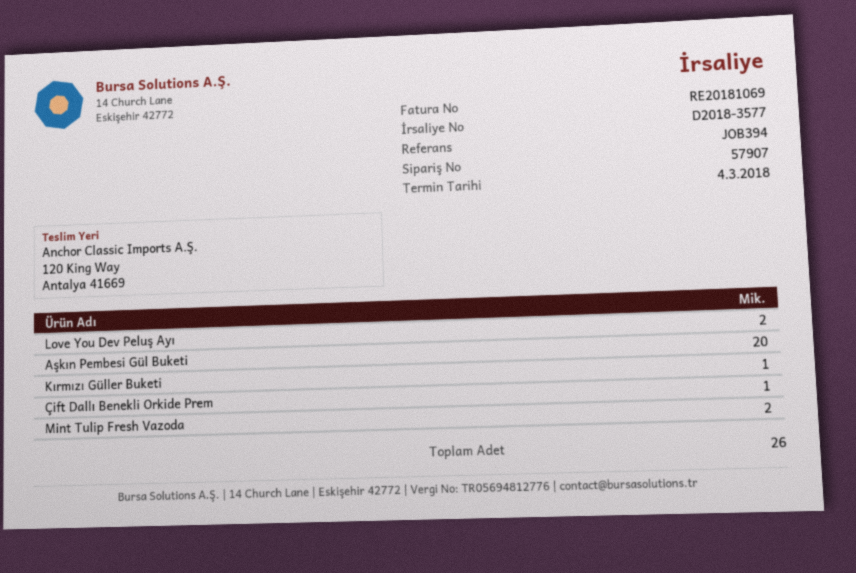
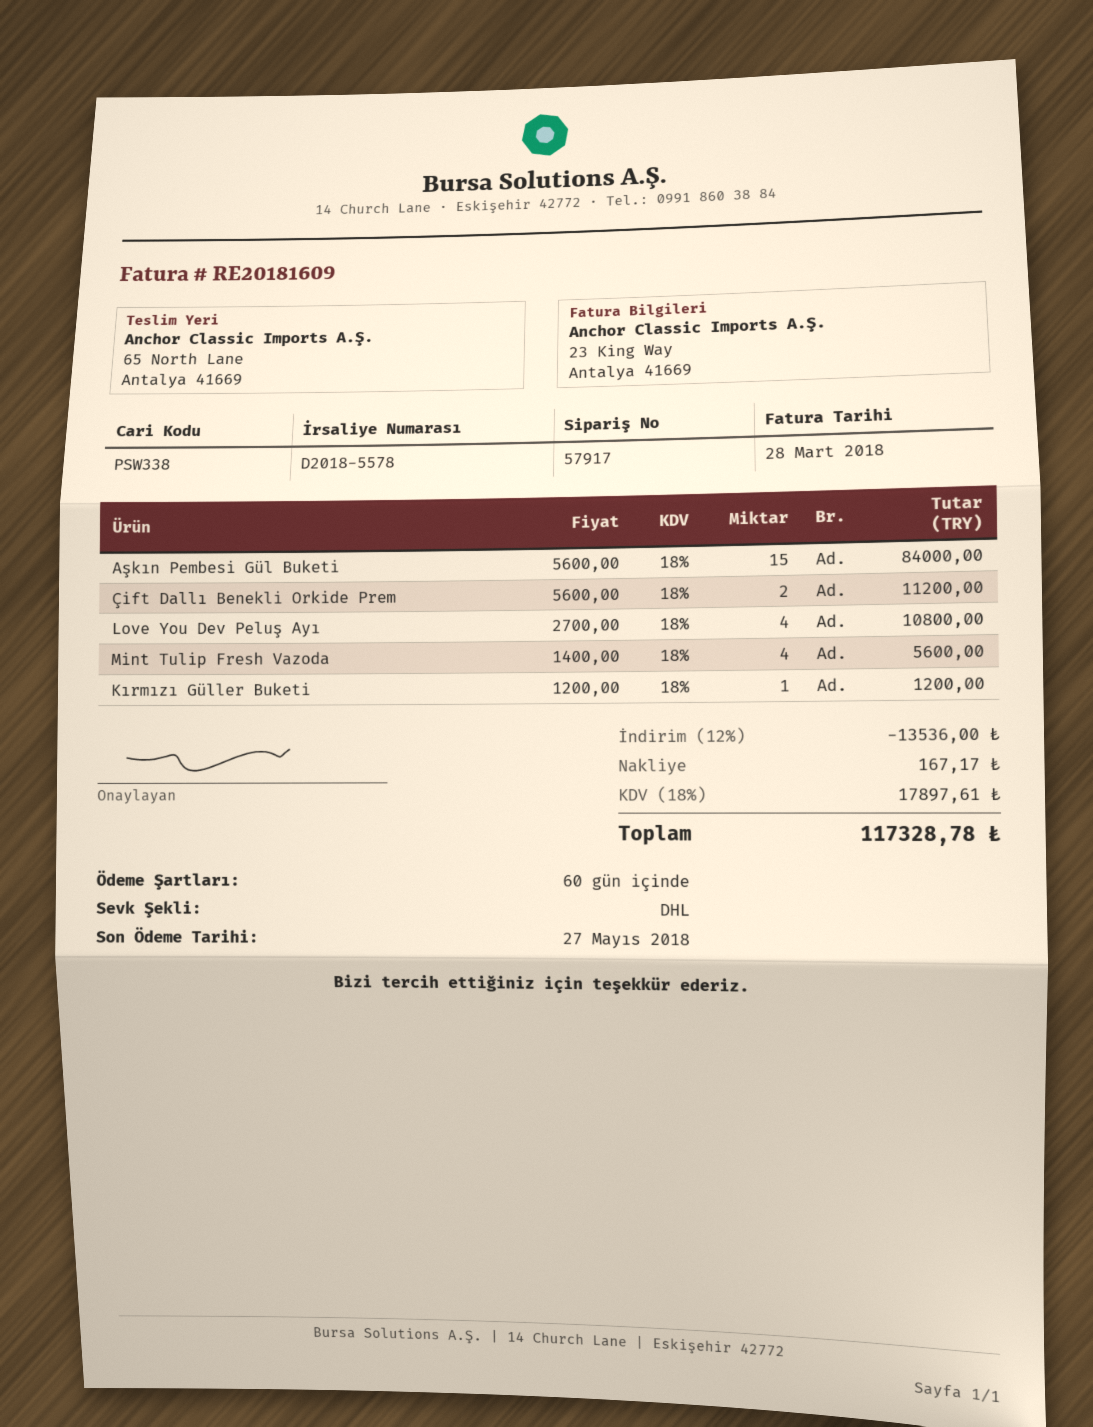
order number: 57907 -> 57917
delivery note number: D2018-3577 -> D2018-5578
invoice number: RE20181069 -> RE20181609
ship to: 120 King Way, Antalya 41669 -> 65 North Lane, Antalya 41669
Love You Dev Peluş Ayı: 2 -> 4
Aşkın Pembesi Gül Buketi: 20 -> 15
Çift Dallı Benekli Orkide Prem: 1 -> 2
Mint Tulip Fresh Vazoda: 2 -> 4

